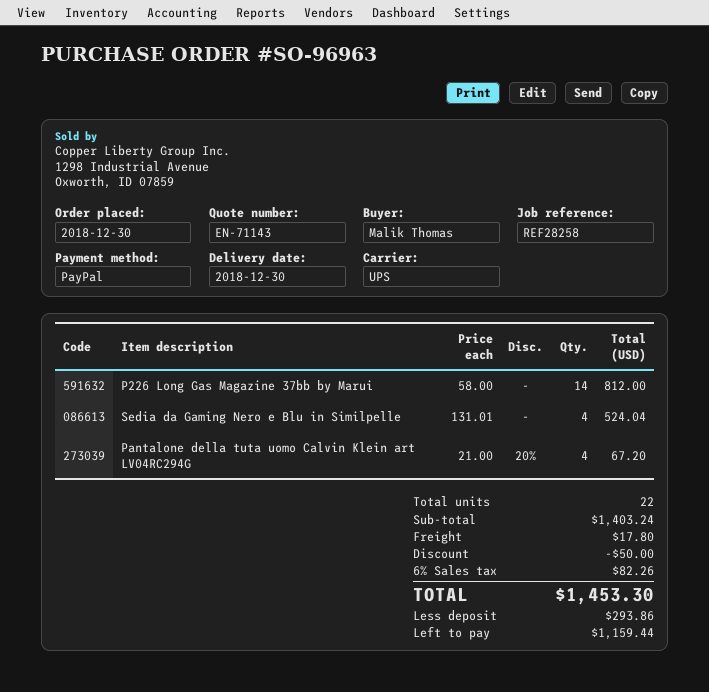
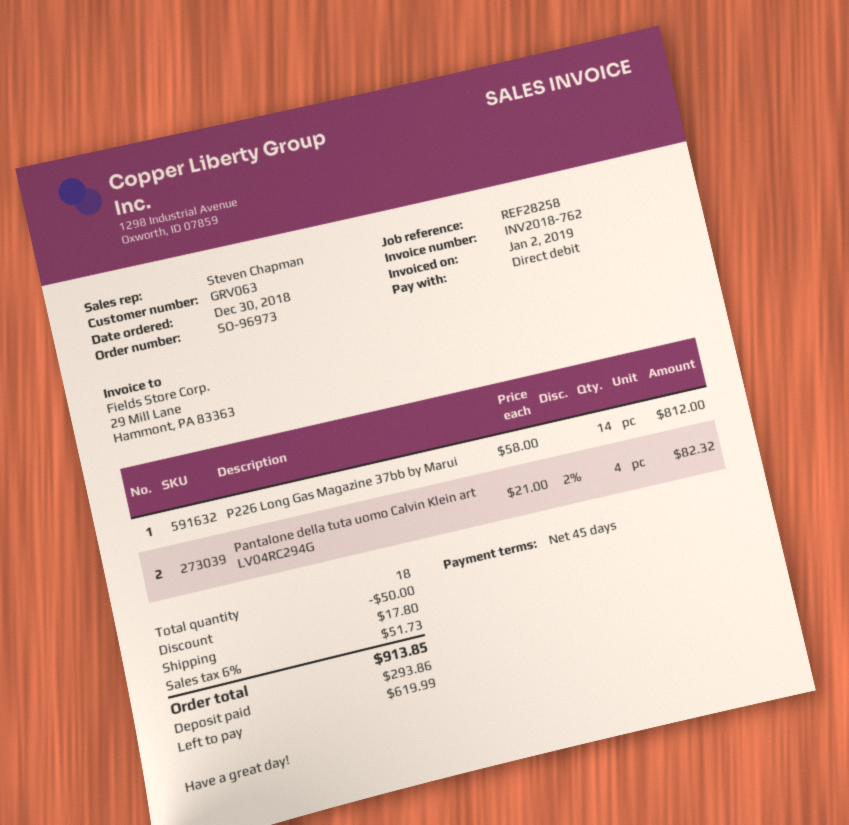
order number: SO-96963 -> SO-96973
payment method: PayPal -> direct debit
Sedia da Gaming Nero e Blu in Similpelle: 4 x 131.01 = 524.04 -> none
Pantalone della tuta uomo Calvin Klein art LV04RC294G: 4 x 21.00 - 20% = 67.20 -> 4 x 21.00 - 2% = 82.32
total quantity: 22 -> 18
tax: 6% = 82.26 -> 6% = 51.73
total: 1453.30 -> 913.85
balance: 1159.44 -> 619.99

